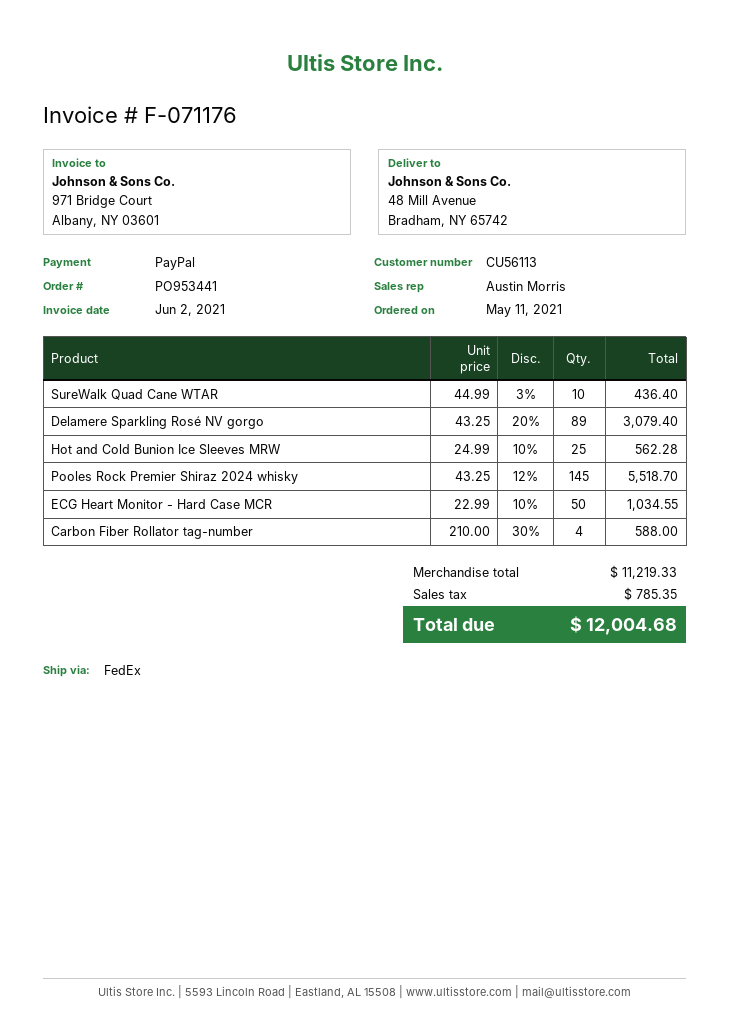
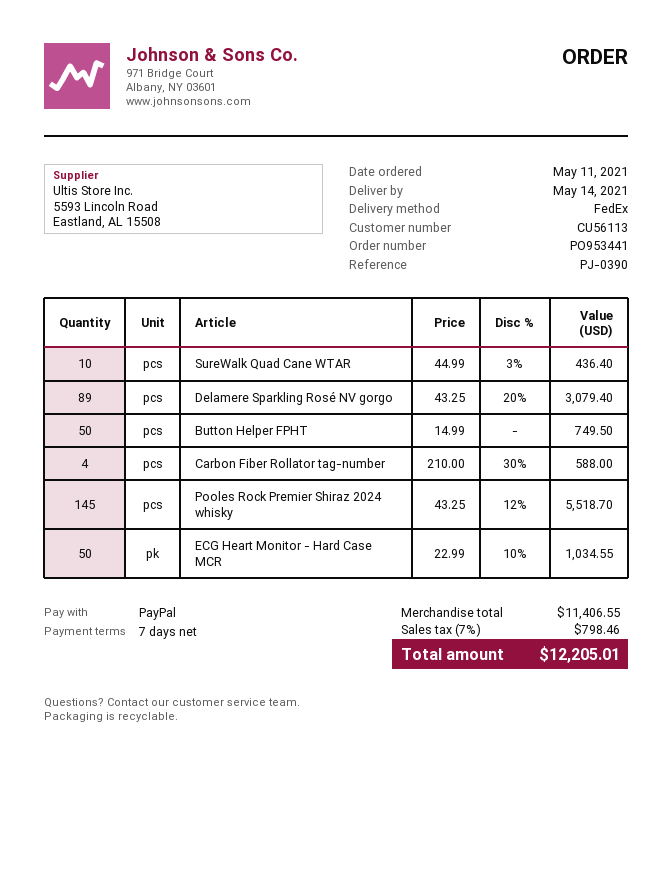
Hot and Cold Bunion Ice Sleeves MRW: 25 x 24.99 - 10% = 562.28 -> none
Button Helper FPHT: none -> 50 x 14.99 = 749.50
subtotal: 11219.33 -> 11406.55
tax: 785.35 -> 798.46
total: 12004.68 -> 12205.01

